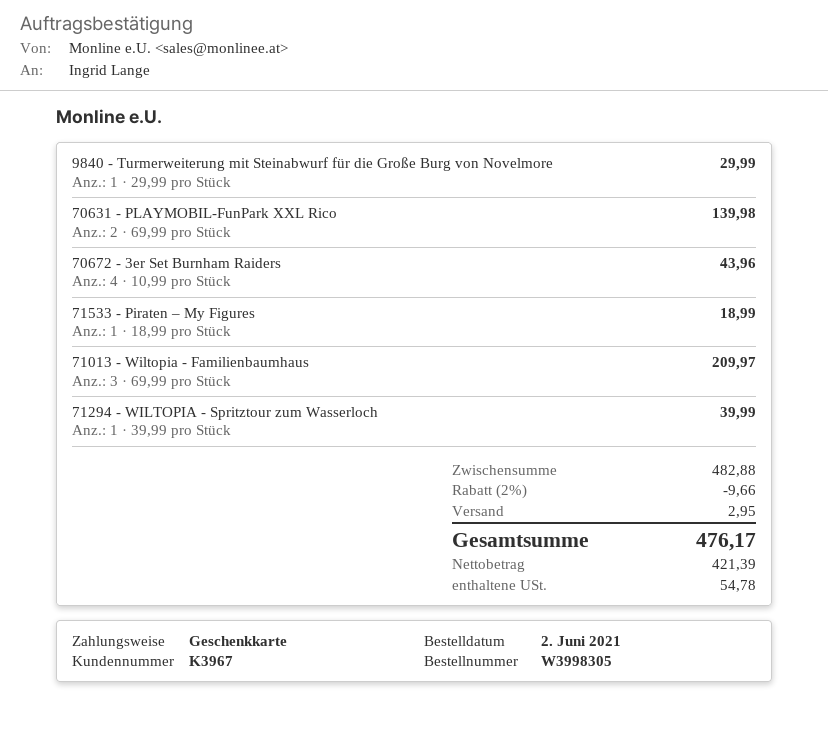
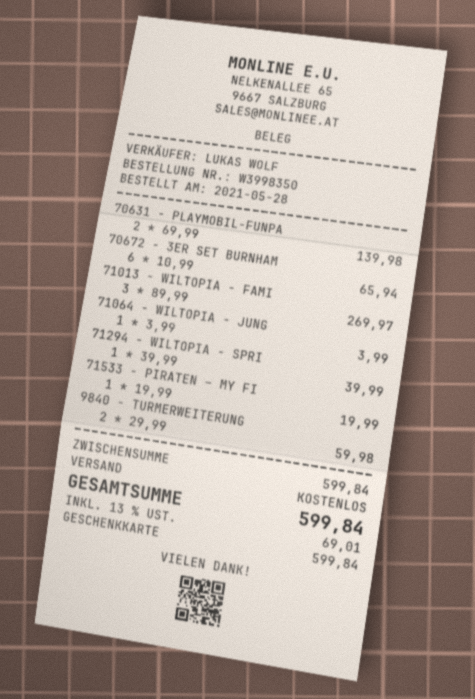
order number: W3998305 -> W3998350
order date: 2021-06-02 -> 2021-05-28
9840 - Turmerweiterung mit Steinabwurf für die Große Burg von Novelmore: 1 x 29.99 = 29.99 -> 2 x 29.99 = 59.98
70672 - 3er Set Burnham Raiders: 4 x 10.99 = 43.96 -> 6 x 10.99 = 65.94
71533 - Piraten – My Figures: 1 x 18.99 = 18.99 -> 1 x 19.99 = 19.99
71013 - Wiltopia - Familienbaumhaus: 3 x 69.99 = 209.97 -> 3 x 89.99 = 269.97
71064 - WILTOPIA - JUNG: none -> 1 x 3.99 = 3.99
subtotal: 482.88 -> 599.84
discount: 2% = 9.66 -> none
shipping: 2.95 -> 0.00
tax: 54.78 -> 69.01
total: 476.17 -> 599.84

